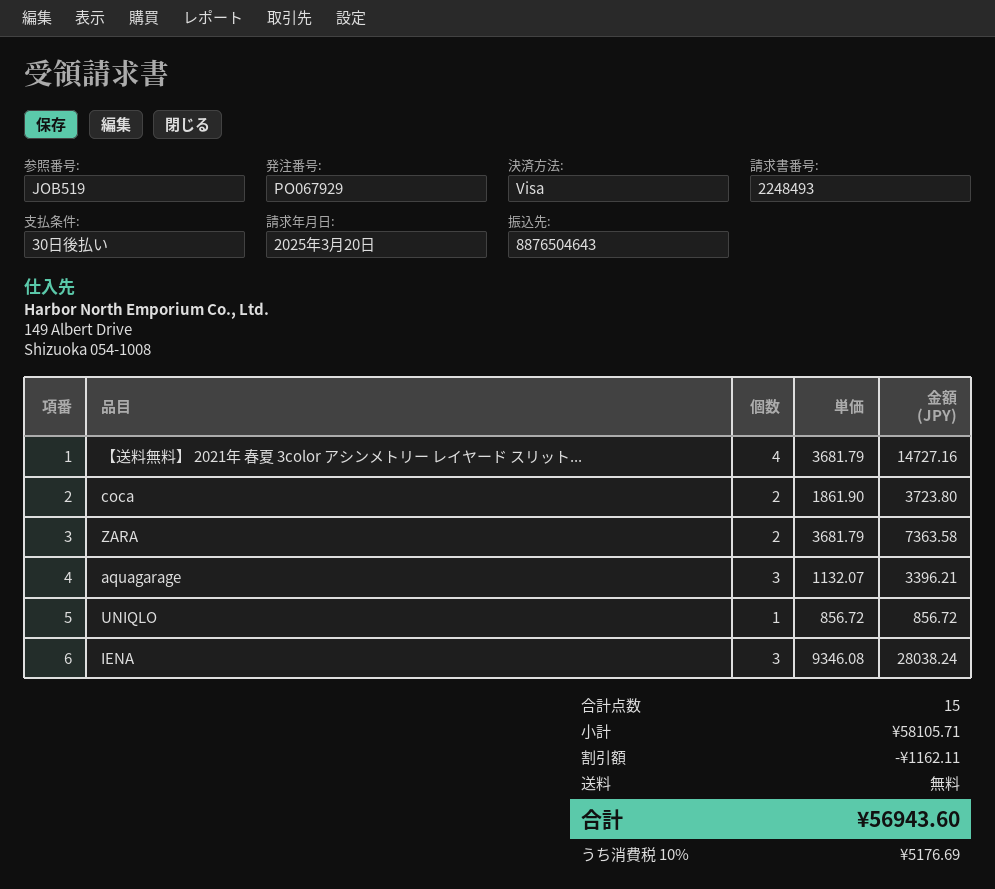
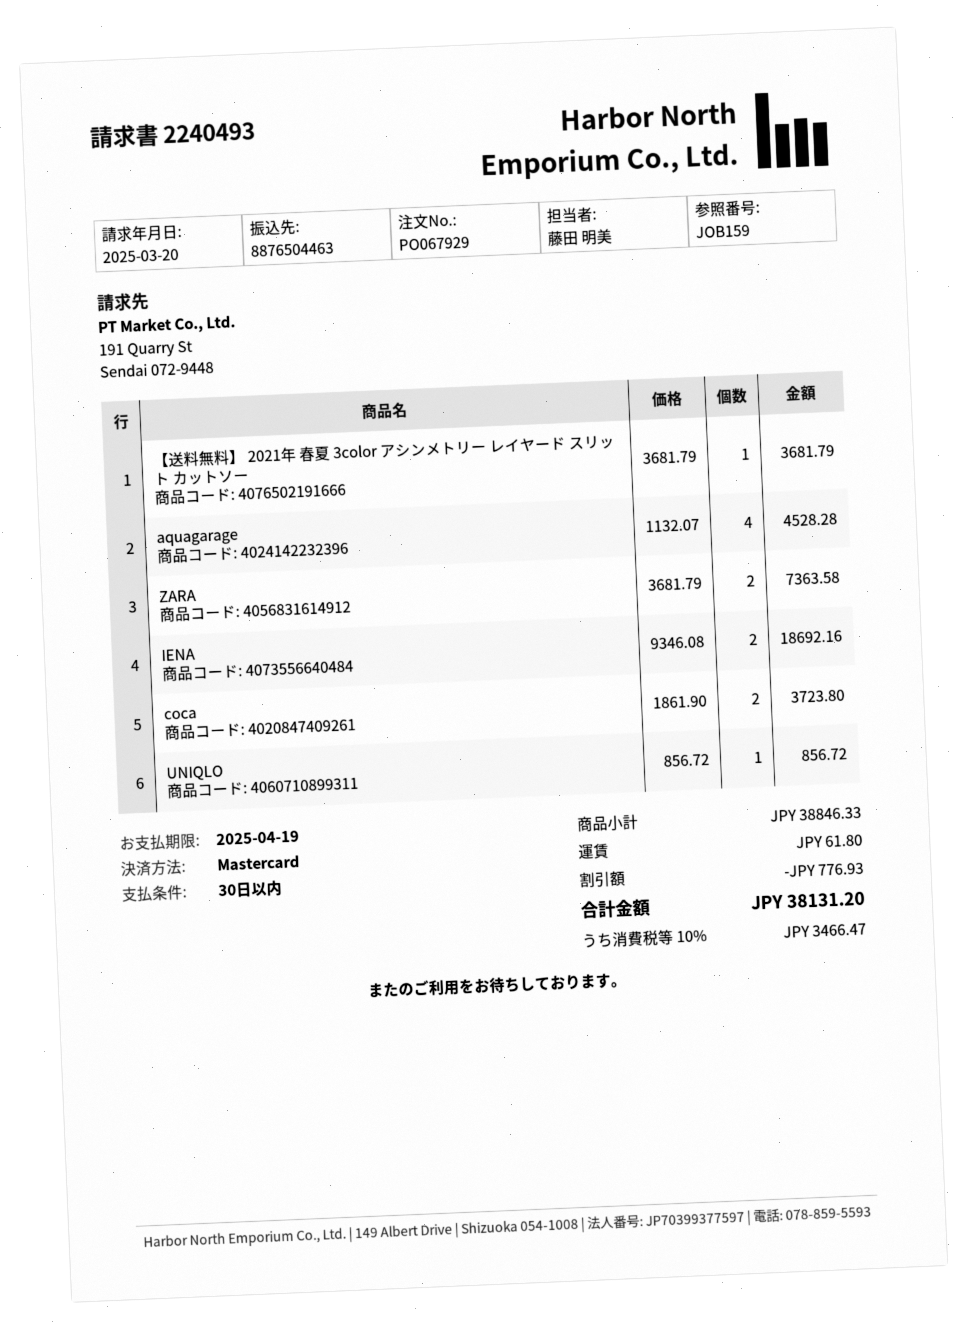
invoice number: 2248493 -> 2240493
reference: JOB519 -> JOB159
payment method: Visa -> Mastercard
bank account: 8876504643 -> 8876504463
【送料無料】 2021年 春夏 3color アシンメトリー レイヤード スリット...: 4 x 3681.79 = 14727.16 -> 1 x 3681.79 = 3681.79
aquagarage: 3 x 1132.07 = 3396.21 -> 4 x 1132.07 = 4528.28
IENA: 3 x 9346.08 = 28038.24 -> 2 x 9346.08 = 18692.16
subtotal: 58105.71 -> 38846.33
discount: 1162.11 -> 776.93
shipping: 0.00 -> 61.80
tax: 10% = 5176.69 -> 10% = 3466.47
total: 56943.60 -> 38131.20

